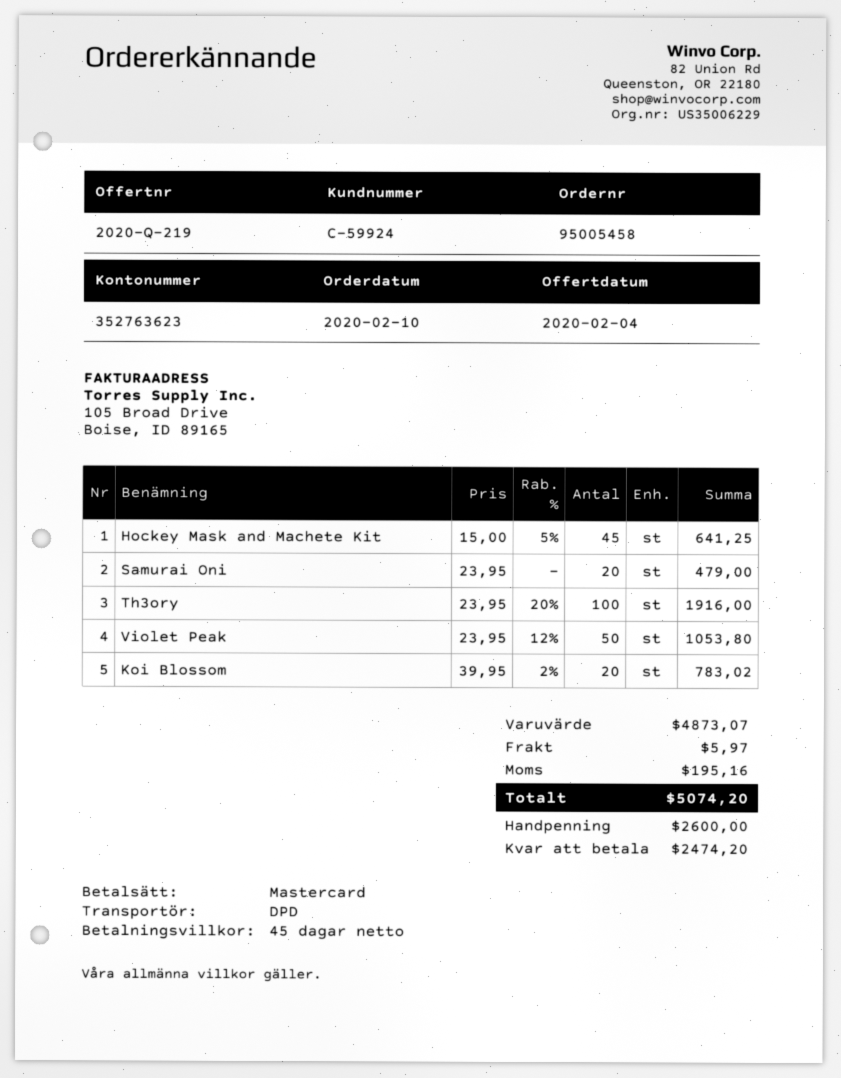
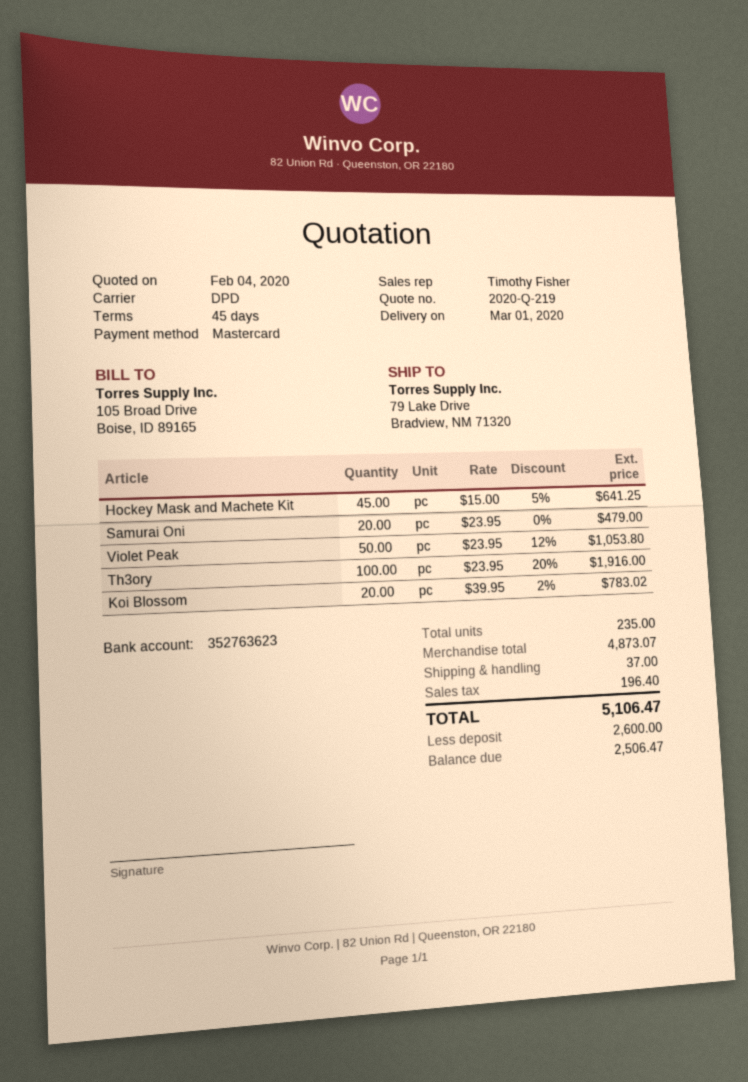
shipping: 5.97 -> 37.00
tax: 195.16 -> 196.40
total: 5074.20 -> 5106.47
balance: 2474.20 -> 2506.47

